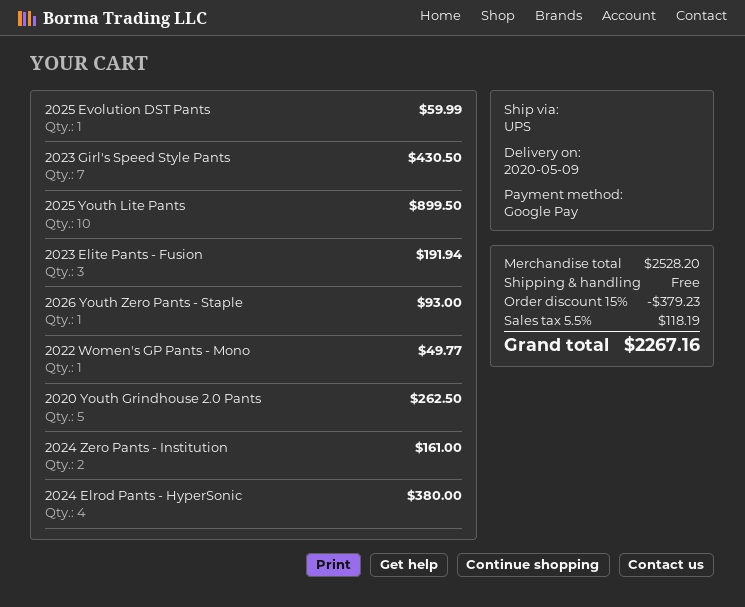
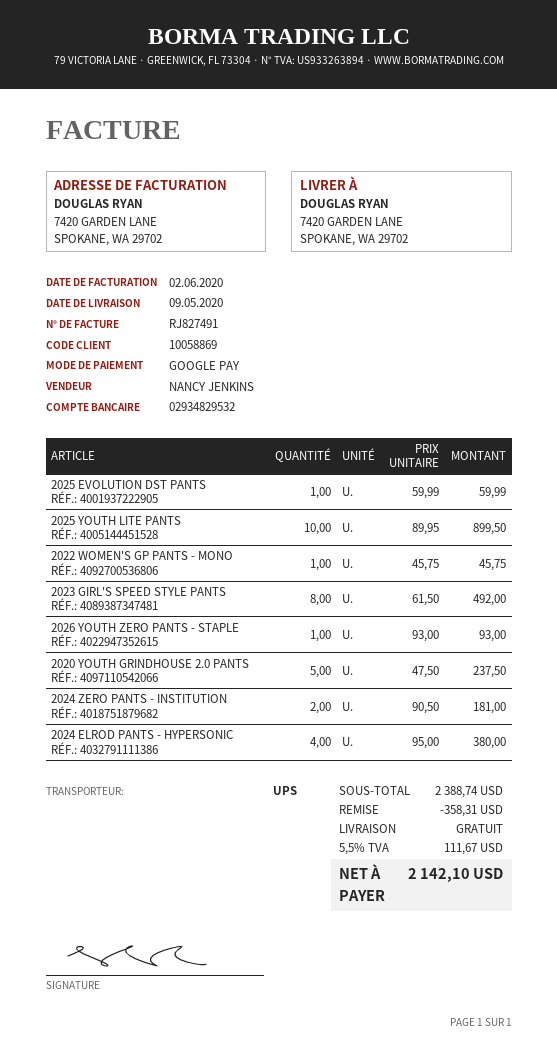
2023 Girl's Speed Style Pants: 7 for 430.50 -> 8 for 492.00
2023 Elite Pants - Fusion: 3 for 191.94 -> none
2022 Women's GP Pants - Mono: 1 for 49.77 -> 1 for 45.75
2020 Youth Grindhouse 2.0 Pants: 5 for 262.50 -> 5 for 237.50
2024 Zero Pants - Institution: 2 for 161.00 -> 2 for 181.00
subtotal: 2528.20 -> 2388.74
discount: 379.23 -> 358.31
tax: 5.5% = 118.19 -> 5.5% = 111.67
total: 2267.16 -> 2142.10

